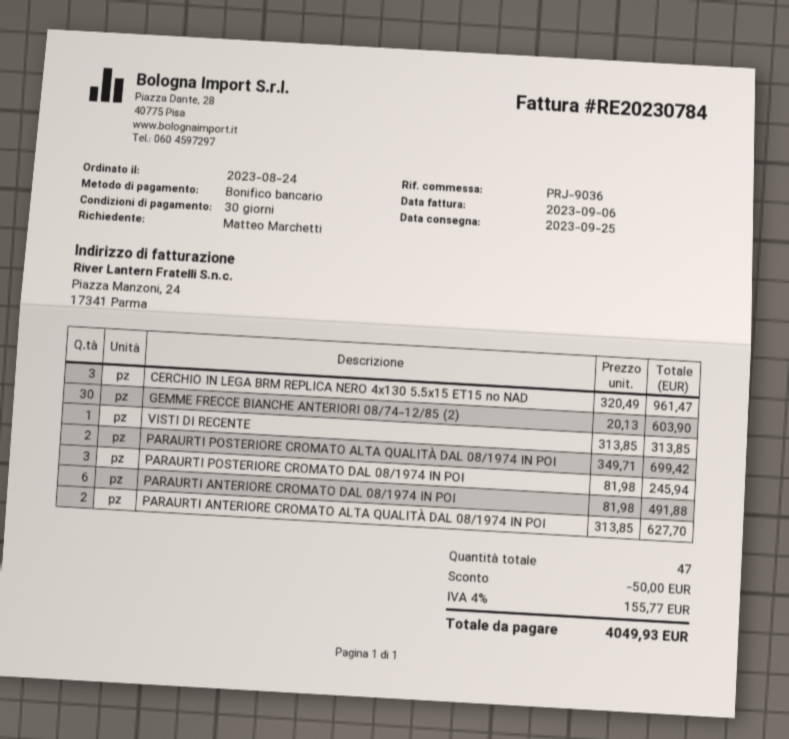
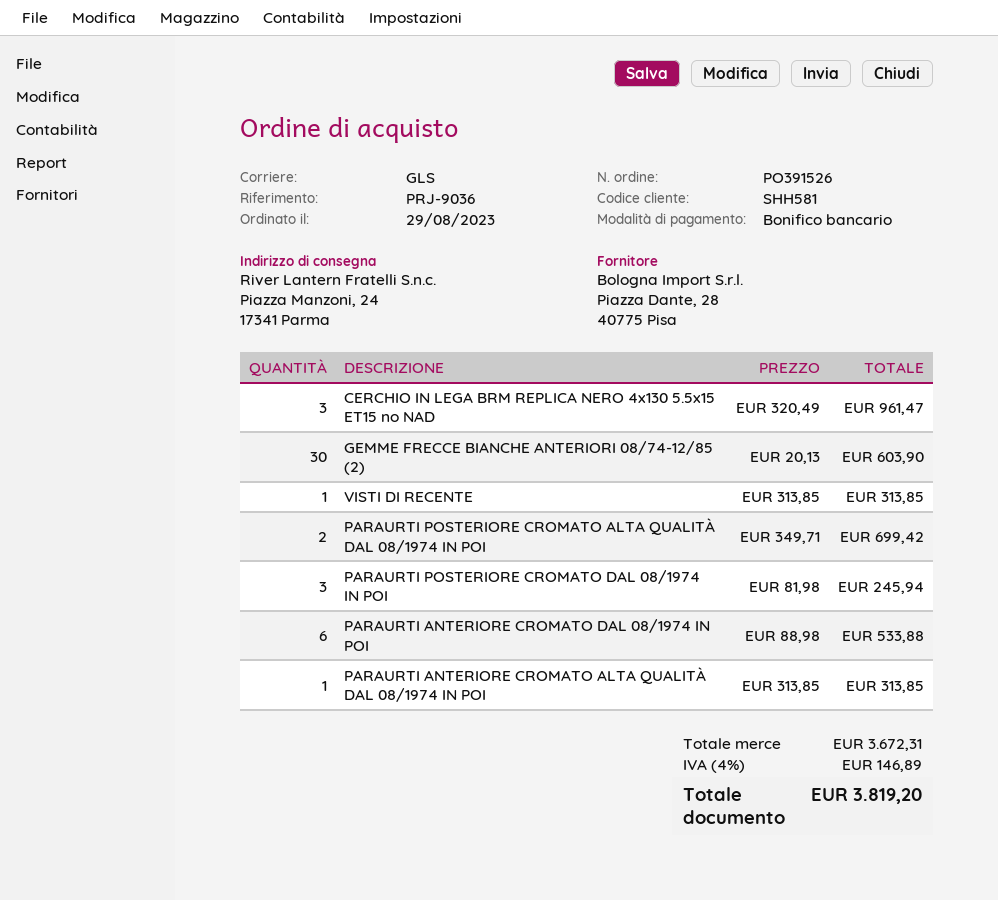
order date: 2023-08-24 -> 2023-08-29
PARAURTI ANTERIORE CROMATO DAL 08/1974 IN POI: 6 x 81.98 = 491.88 -> 6 x 88.98 = 533.88
PARAURTI ANTERIORE CROMATO ALTA QUALITÀ DAL 08/1974 IN POI: 2 x 313.85 = 627.70 -> 1 x 313.85 = 313.85
discount: 50.00 -> none
tax: 4% = 155.77 -> 4% = 146.89
total: 4049.93 -> 3819.20

